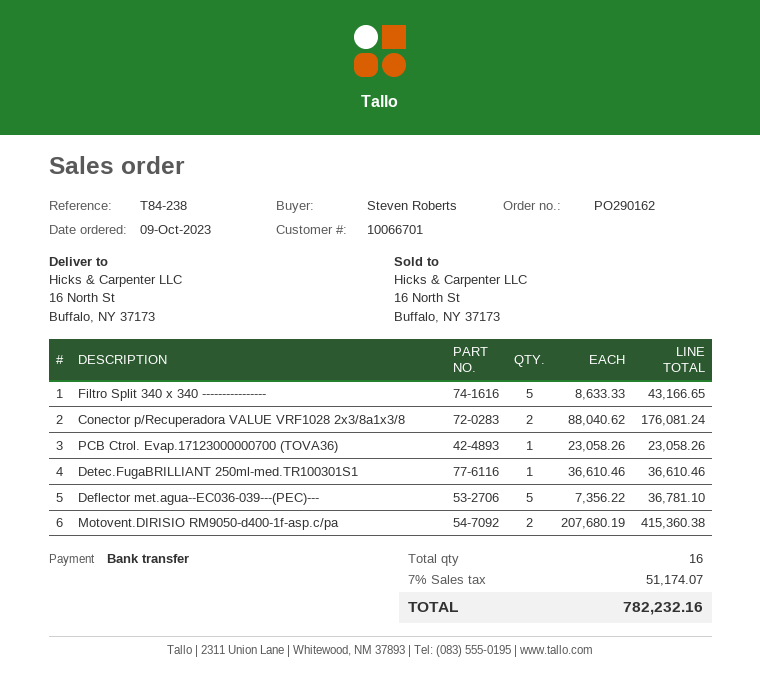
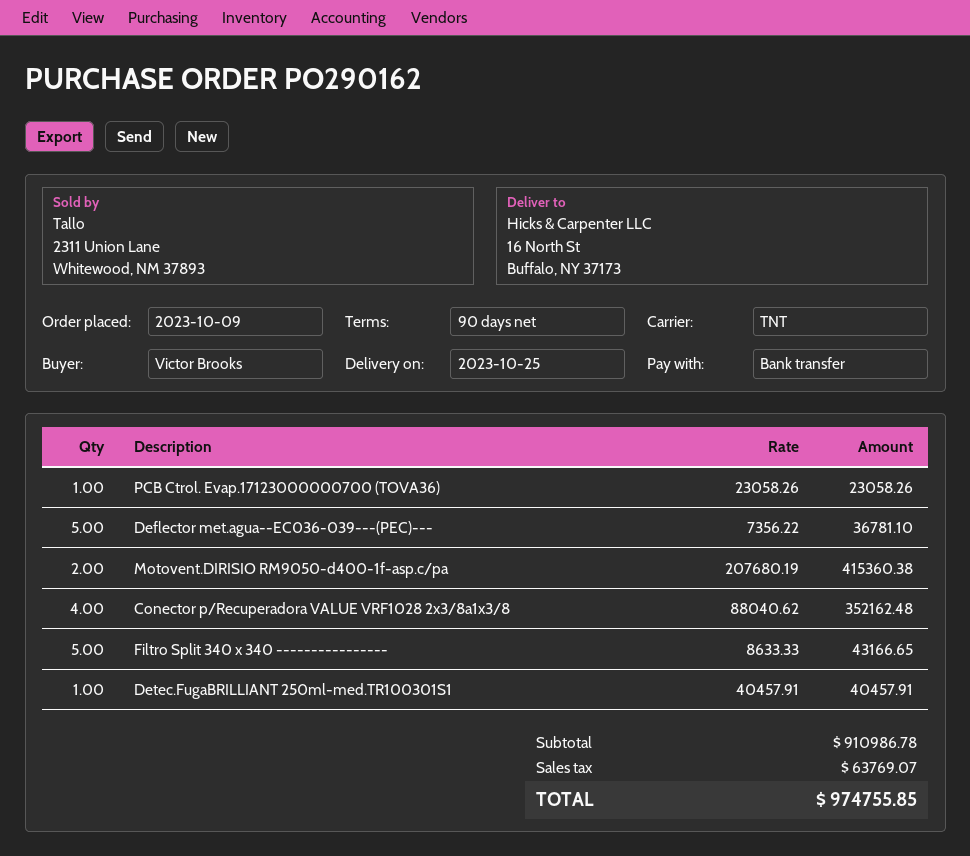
ordered by: Steven Roberts -> Victor Brooks
Conector p/Recuperadora VALUE VRF1028 2x3/8a1x3/8: 2 x 88040.62 = 176081.24 -> 4 x 88040.62 = 352162.48
Detec.FugaBRILLIANT 250ml-med.TR100301S1: 1 x 36610.46 = 36610.46 -> 1 x 40457.91 = 40457.91
tax: 51174.07 -> 63769.07
total: 782232.16 -> 974755.85

